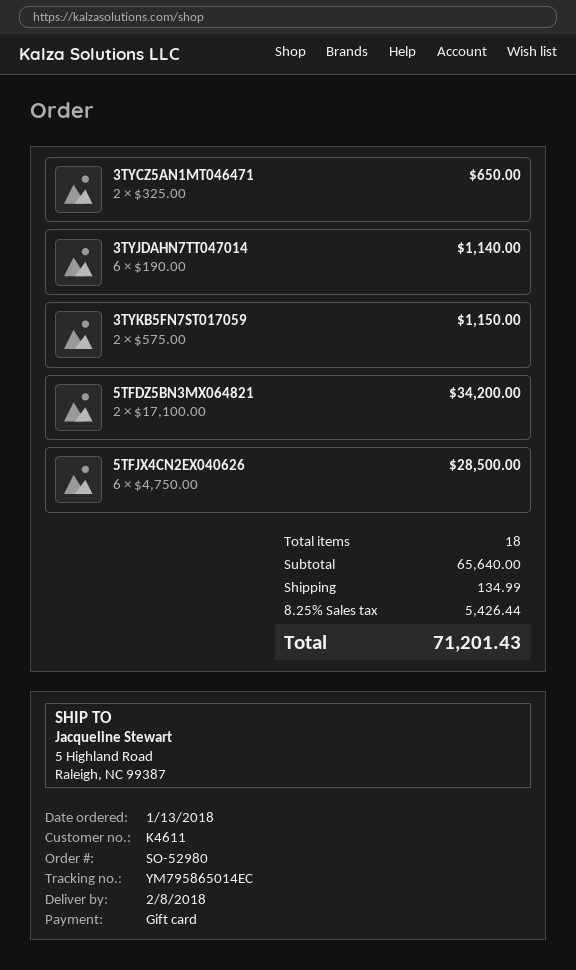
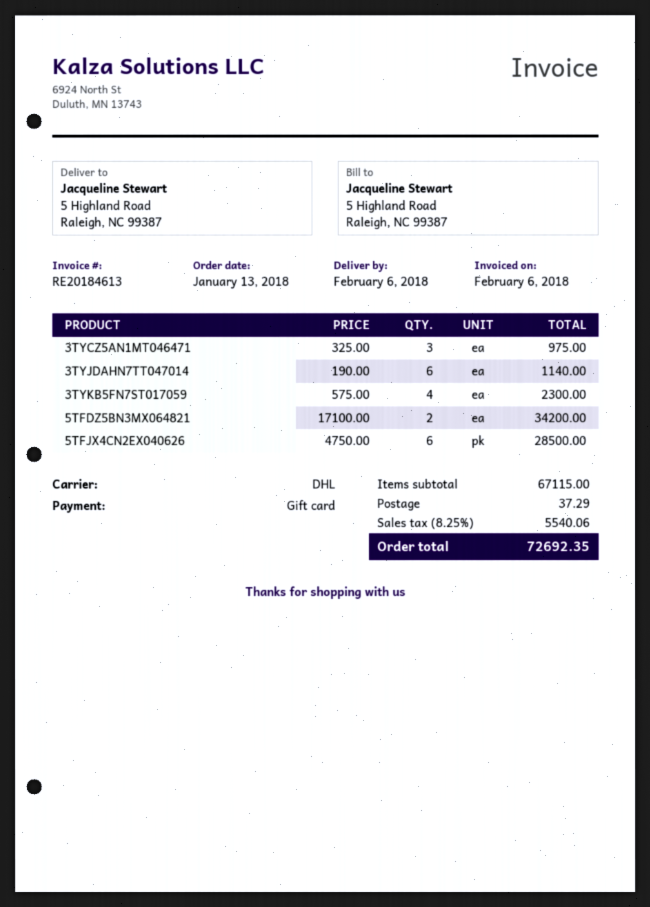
delivery date: 2018-02-08 -> 2018-02-06
3TYCZ5AN1MT046471: 2 x 325.00 = 650.00 -> 3 x 325.00 = 975.00
3TYKB5FN7ST017059: 2 x 575.00 = 1150.00 -> 4 x 575.00 = 2300.00
subtotal: 65640.00 -> 67115.00
shipping: 134.99 -> 37.29
tax: 8.25% = 5426.44 -> 8.25% = 5540.06
total: 71201.43 -> 72692.35

